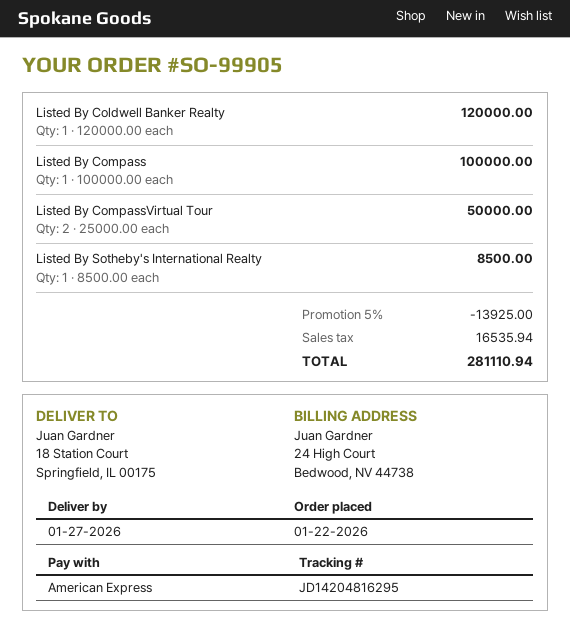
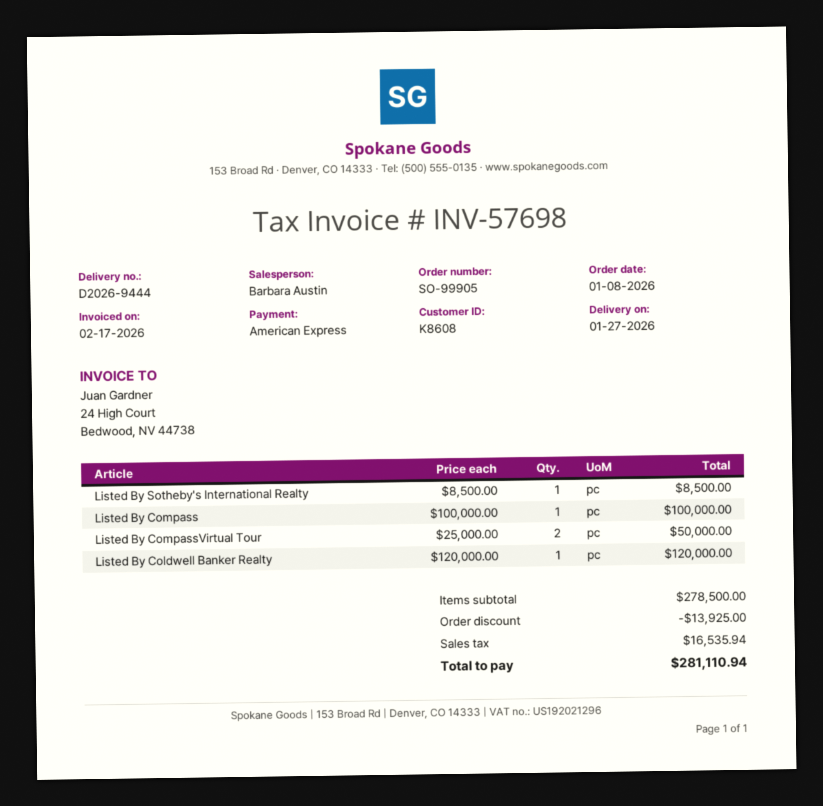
order date: 2026-01-22 -> 2026-01-08

